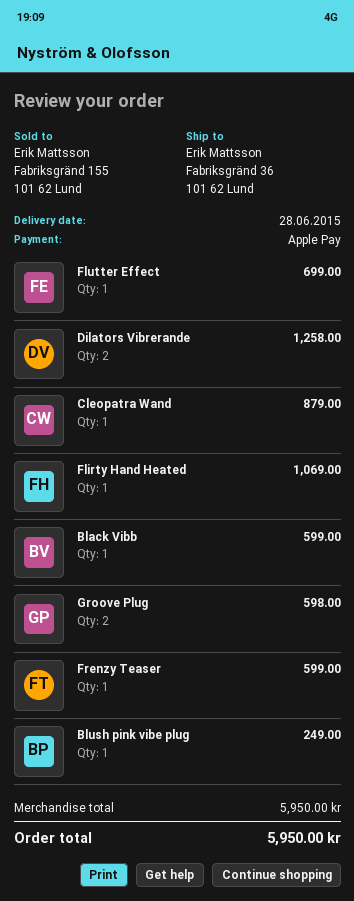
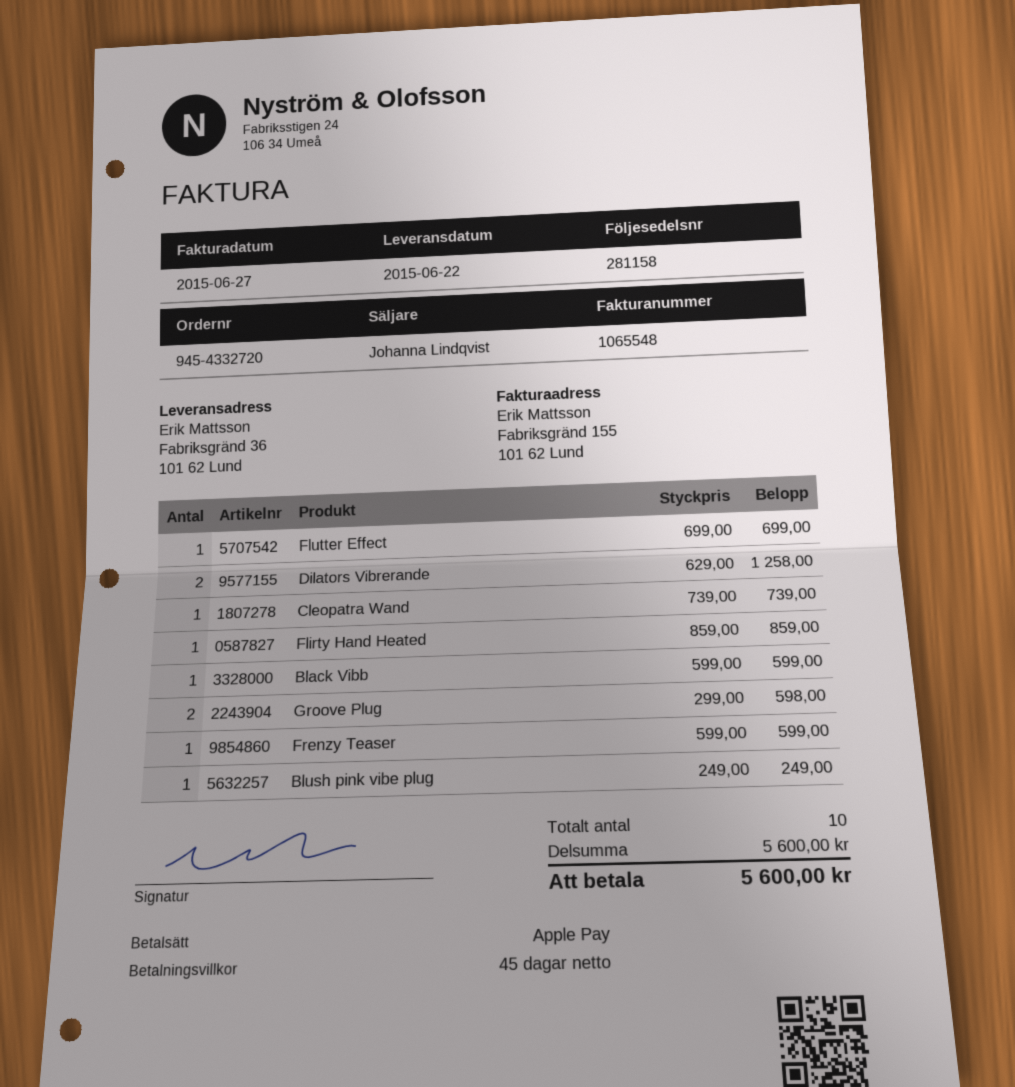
delivery date: 2015-06-28 -> 2015-06-22
Cleopatra Wand: 1 for 879.00 -> 1 for 739.00
Flirty Hand Heated: 1 for 1069.00 -> 1 for 859.00
subtotal: 5950.00 -> 5600.00
total: 5950.00 -> 5600.00

